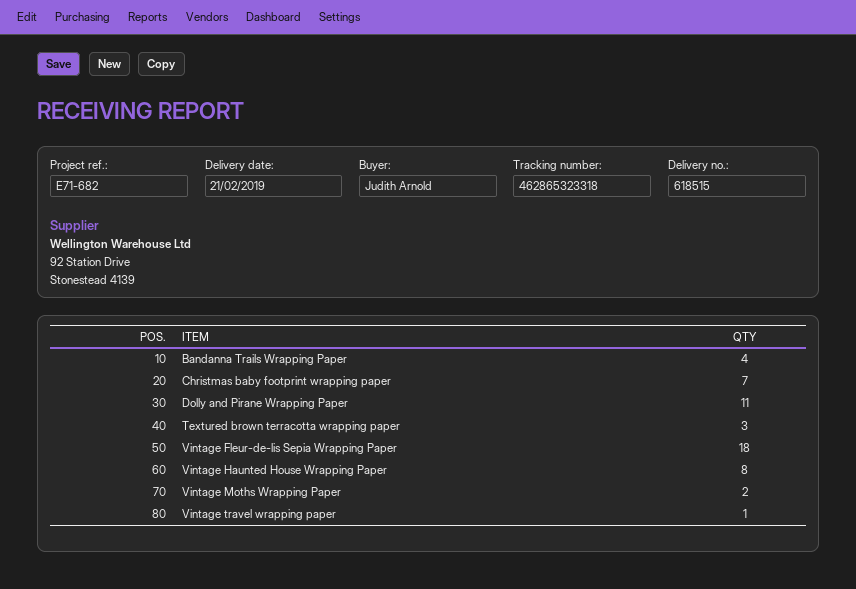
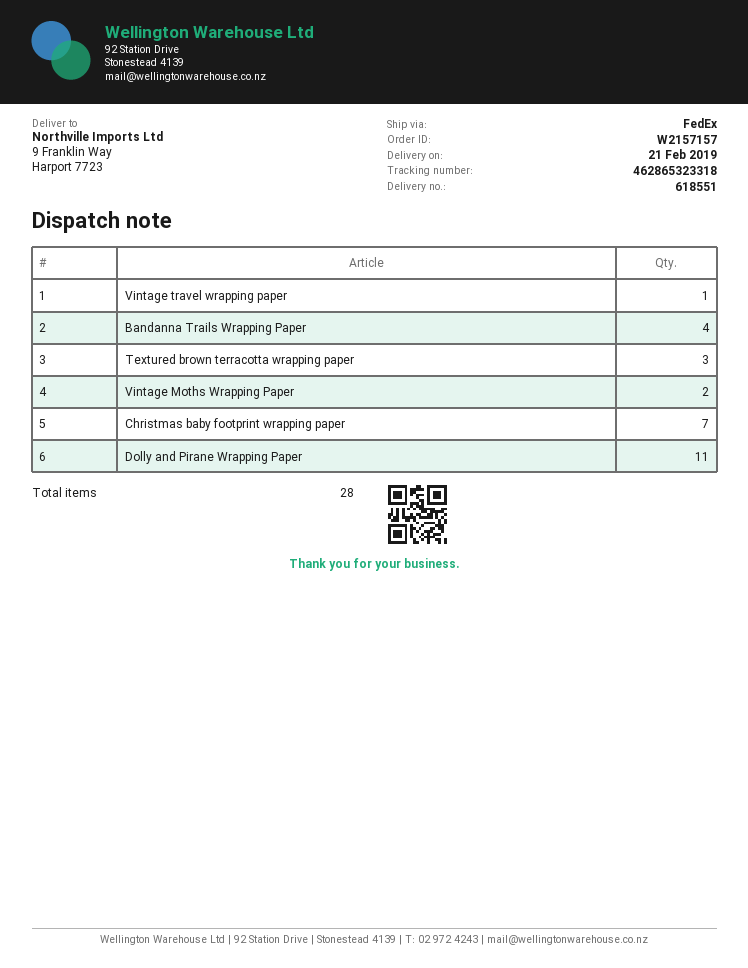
delivery note number: 618515 -> 618551
Vintage Fleur-de-lis Sepia Wrapping Paper: 18 -> none
Vintage Haunted House Wrapping Paper: 8 -> none

